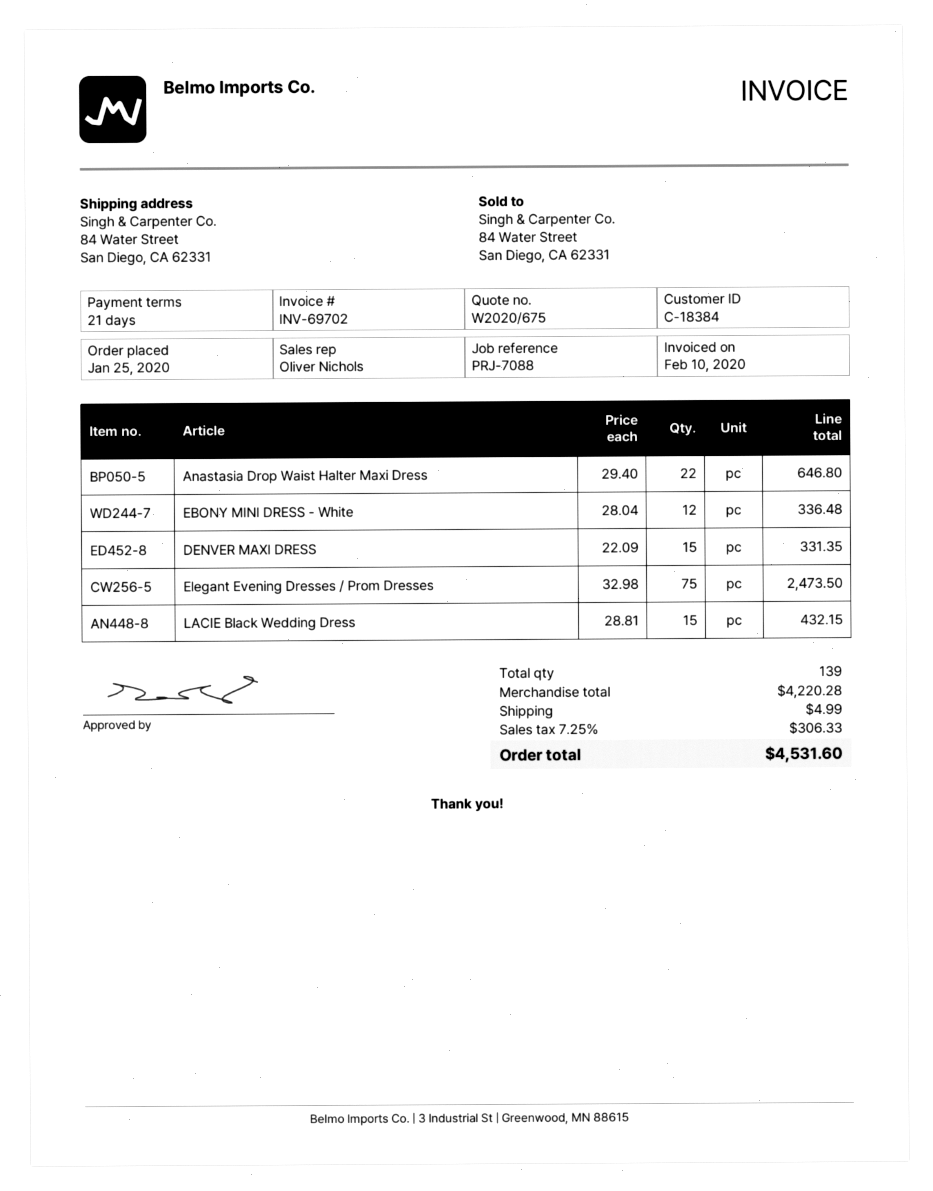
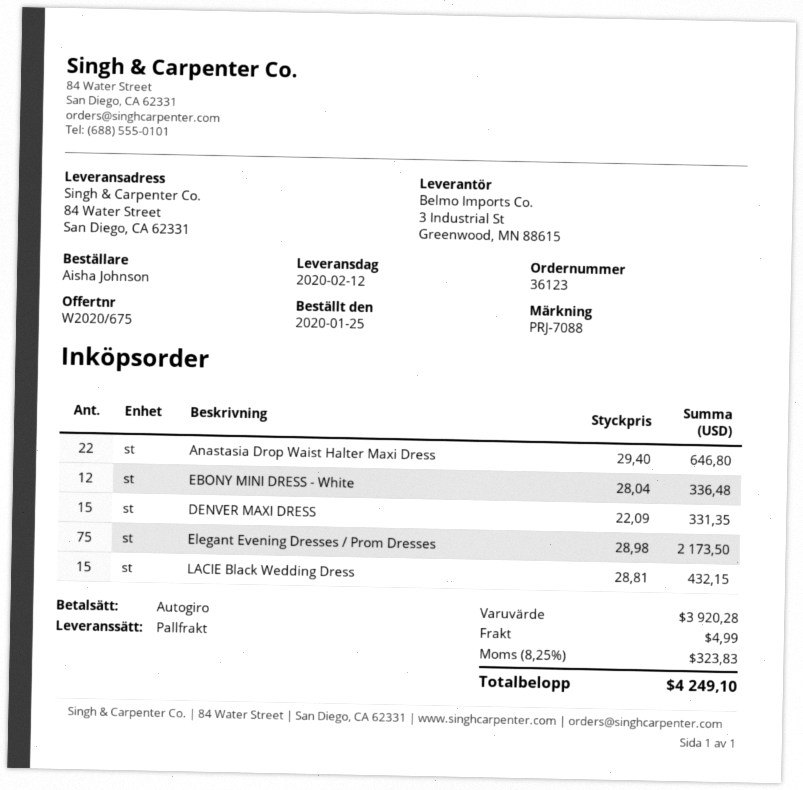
Elegant Evening Dresses / Prom Dresses: 75 x 32.98 = 2473.50 -> 75 x 28.98 = 2173.50
subtotal: 4220.28 -> 3920.28
tax: 7.25% = 306.33 -> 8.25% = 323.83
total: 4531.60 -> 4249.10

